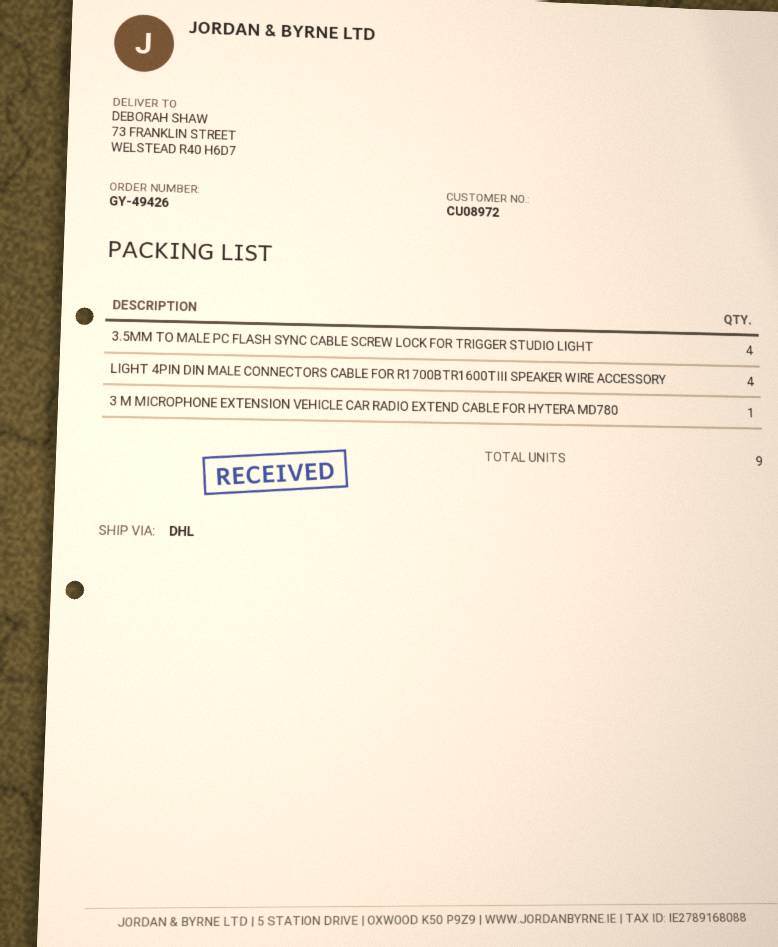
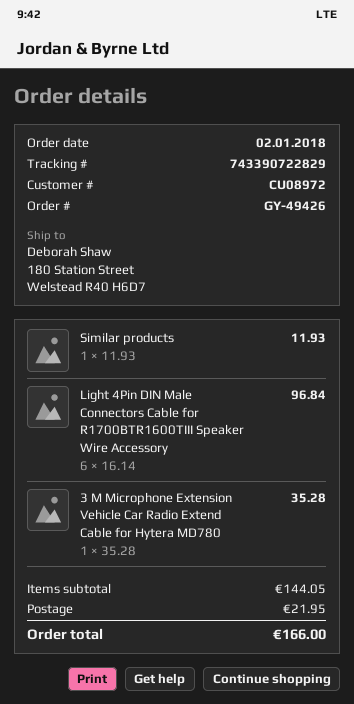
ship to: 73 FRANKLIN STREET, WELSTEAD R40 H6D7 -> 180 Station Street, Welstead R40 H6D7
3.5MM TO MALE PC FLASH SYNC CABLE SCREW LOCK FOR TRIGGER STUDIO LIGHT: 4 -> none
LIGHT 4PIN DIN MALE CONNECTORS CABLE FOR R1700BTR1600TIII SPEAKER WIRE ACCESSORY: 4 -> 6
Similar products: none -> 1

